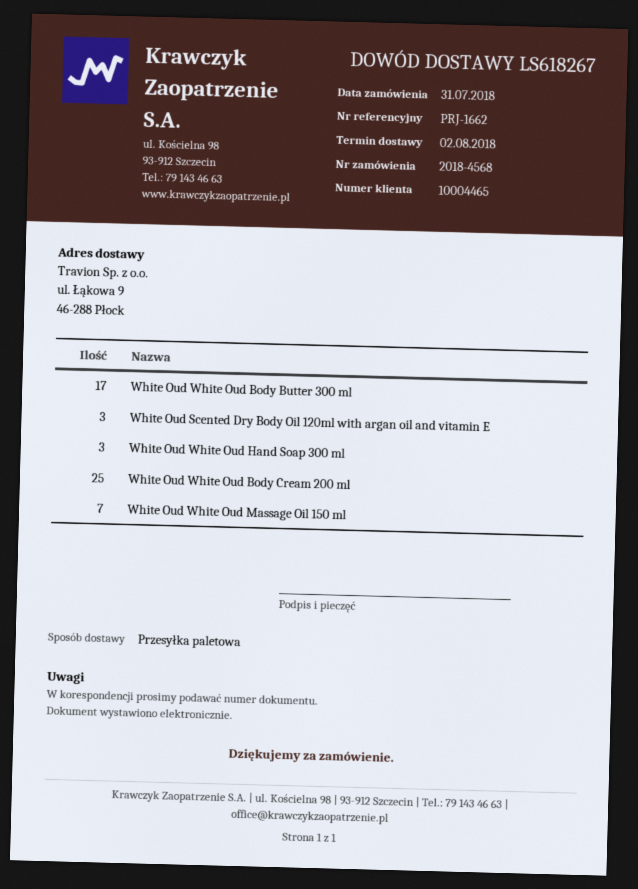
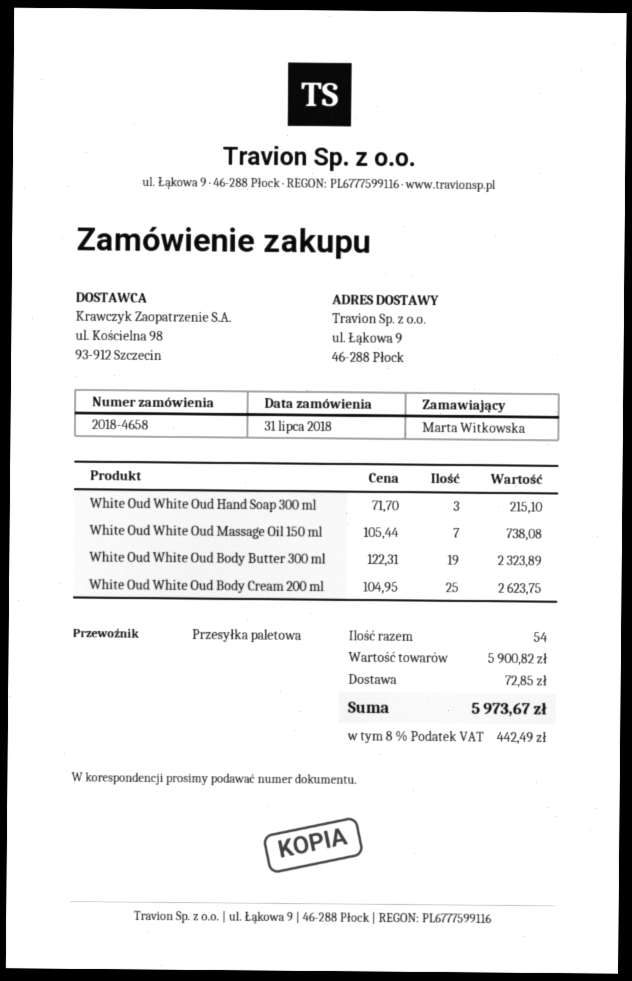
order number: 2018-4568 -> 2018-4658
White Oud White Oud Body Butter 300 ml: 17 -> 19
White Oud Scented Dry Body Oil 120ml with argan oil and vitamin E: 3 -> none

